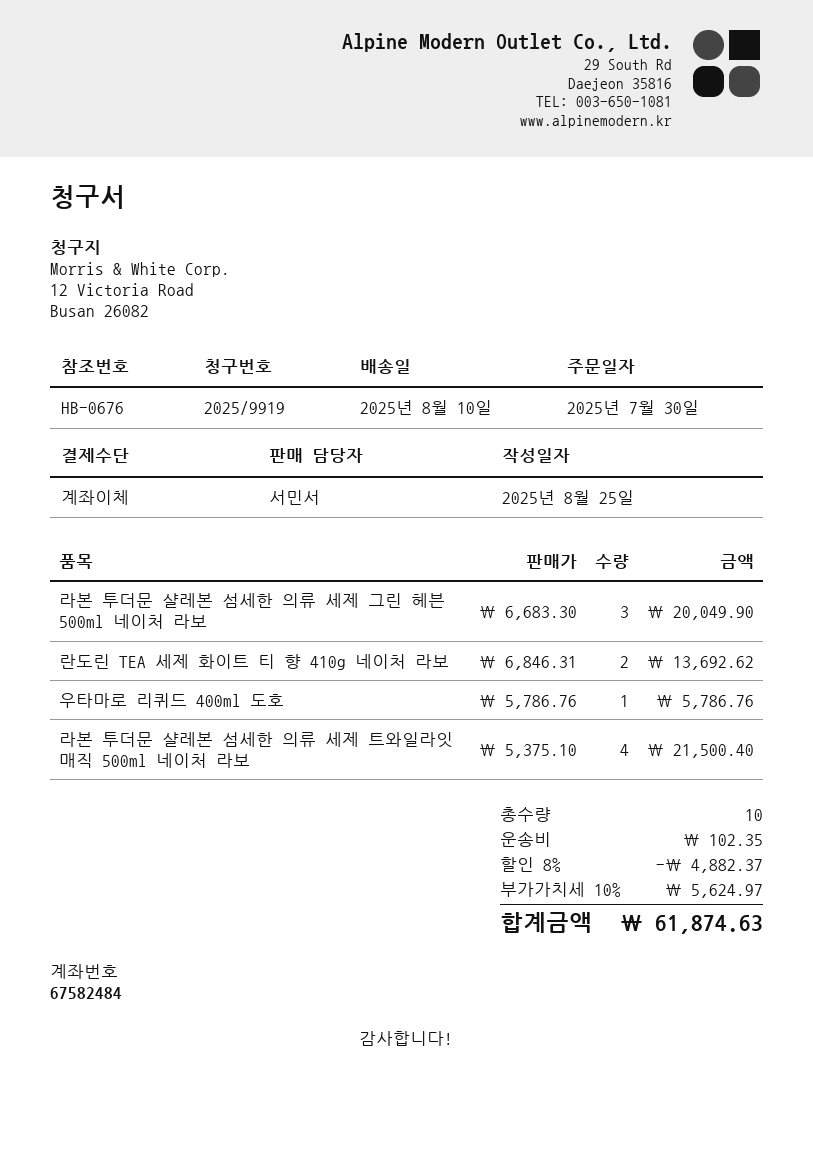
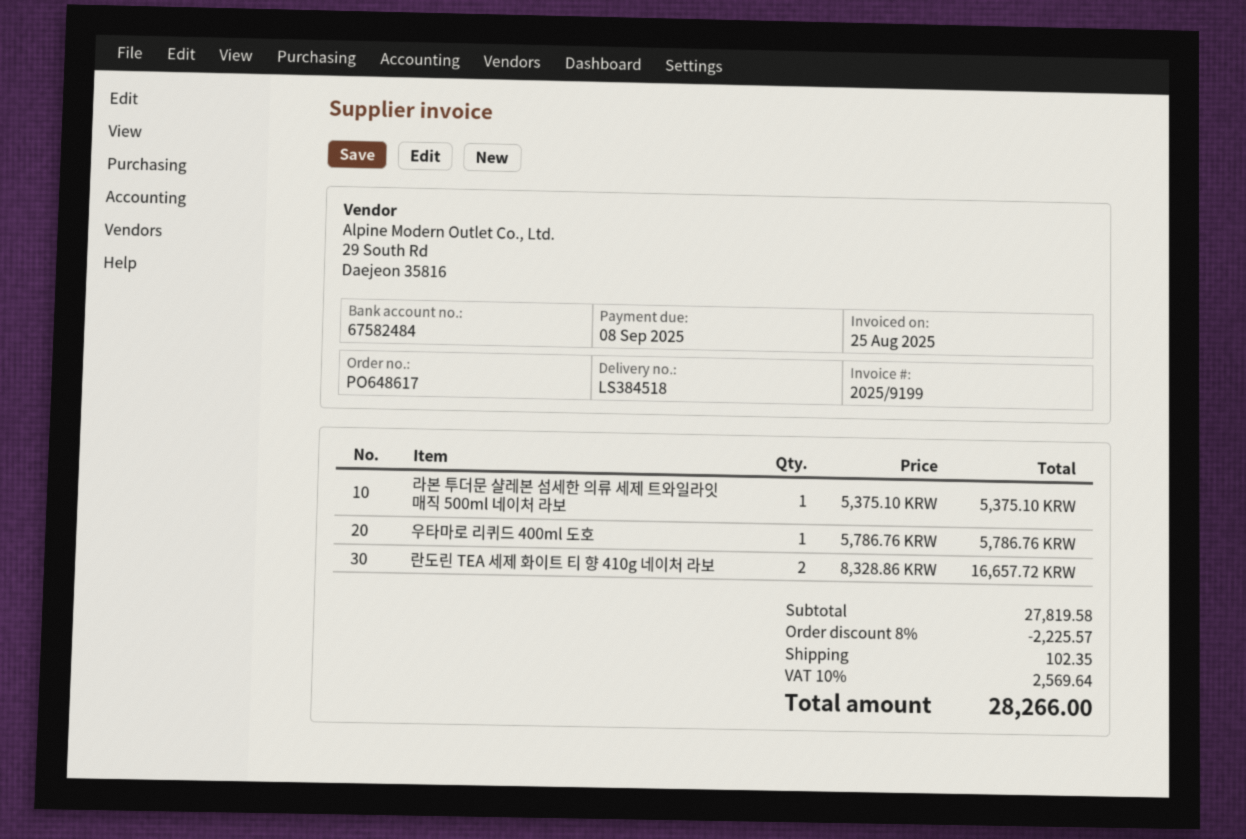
invoice number: 2025/9919 -> 2025/9199
라본 투더문 샬레본 섬세한 의류 세제 그린 헤븐 500ml 네이처 라보: 3 x 6683.30 = 20049.90 -> none
란도린 TEA 세제 화이트 티 향 410g 네이처 라보: 2 x 6846.31 = 13692.62 -> 2 x 8328.86 = 16657.72
라본 투더문 샬레본 섬세한 의류 세제 트와일라잇 매직 500ml 네이처 라보: 4 x 5375.10 = 21500.40 -> 1 x 5375.10 = 5375.10
discount: 8% = 4882.37 -> 8% = 2225.57
tax: 10% = 5624.97 -> 10% = 2569.64
total: 61874.63 -> 28266.00

